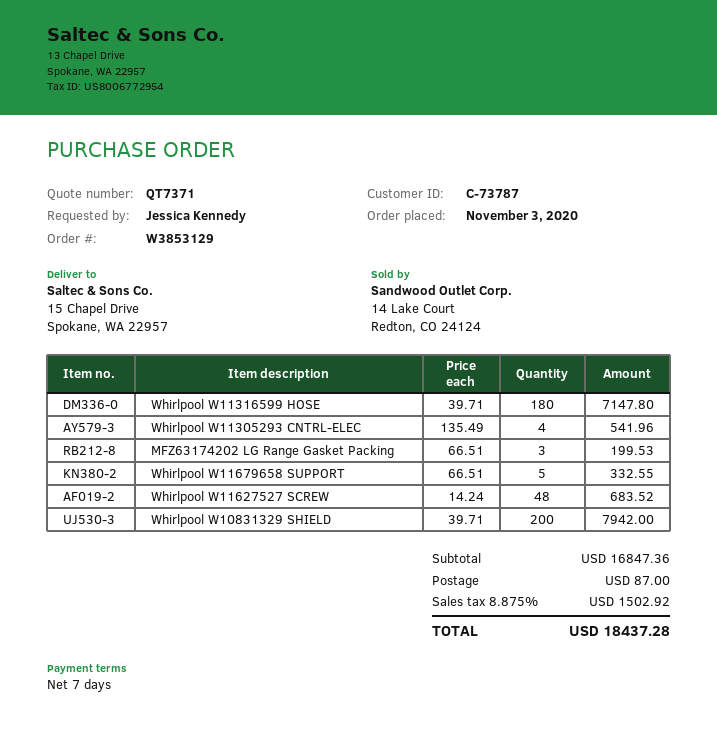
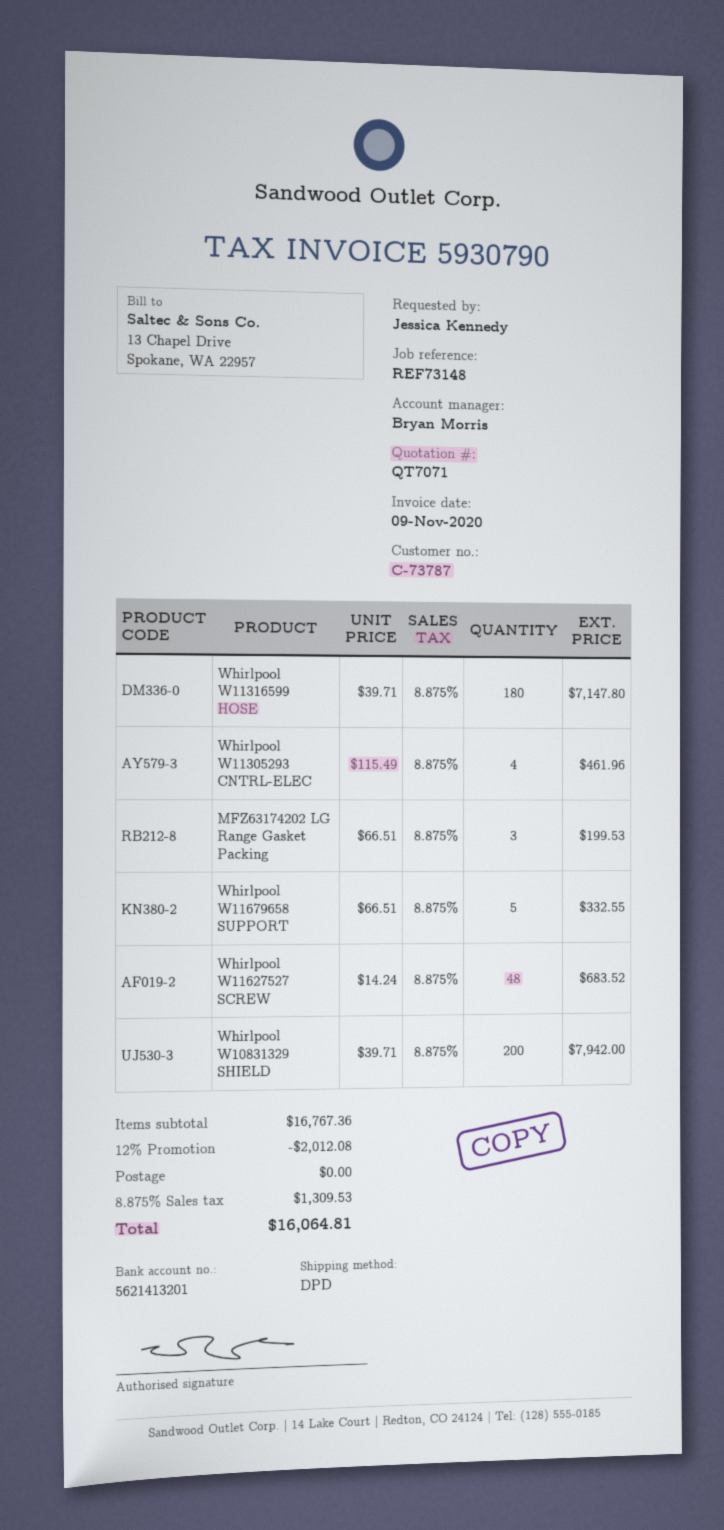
quote number: QT7371 -> QT7071
Whirlpool W11305293 CNTRL-ELEC: 4 x 135.49 = 541.96 -> 4 x 115.49 = 461.96
subtotal: 16847.36 -> 16767.36
discount: none -> 12% = 2012.08
shipping: 87.00 -> 0.00
tax: 8.875% = 1502.92 -> 8.875% = 1309.53
total: 18437.28 -> 16064.81

